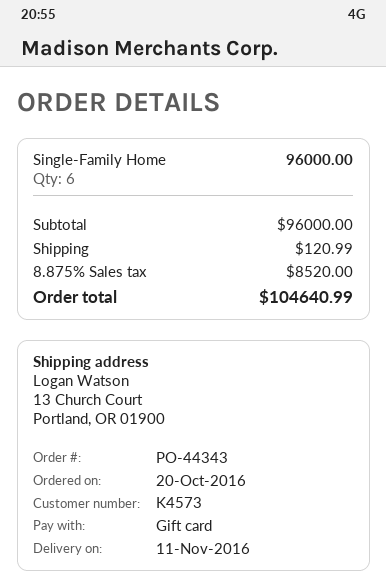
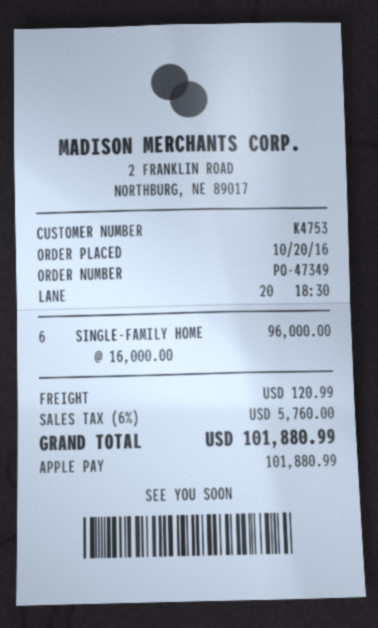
order number: PO-44343 -> PO-47349
customer number: K4573 -> K4753
payment method: gift card -> Apple Pay
tax: 8.875% = 8520.00 -> 6% = 5760.00
total: 104640.99 -> 101880.99

